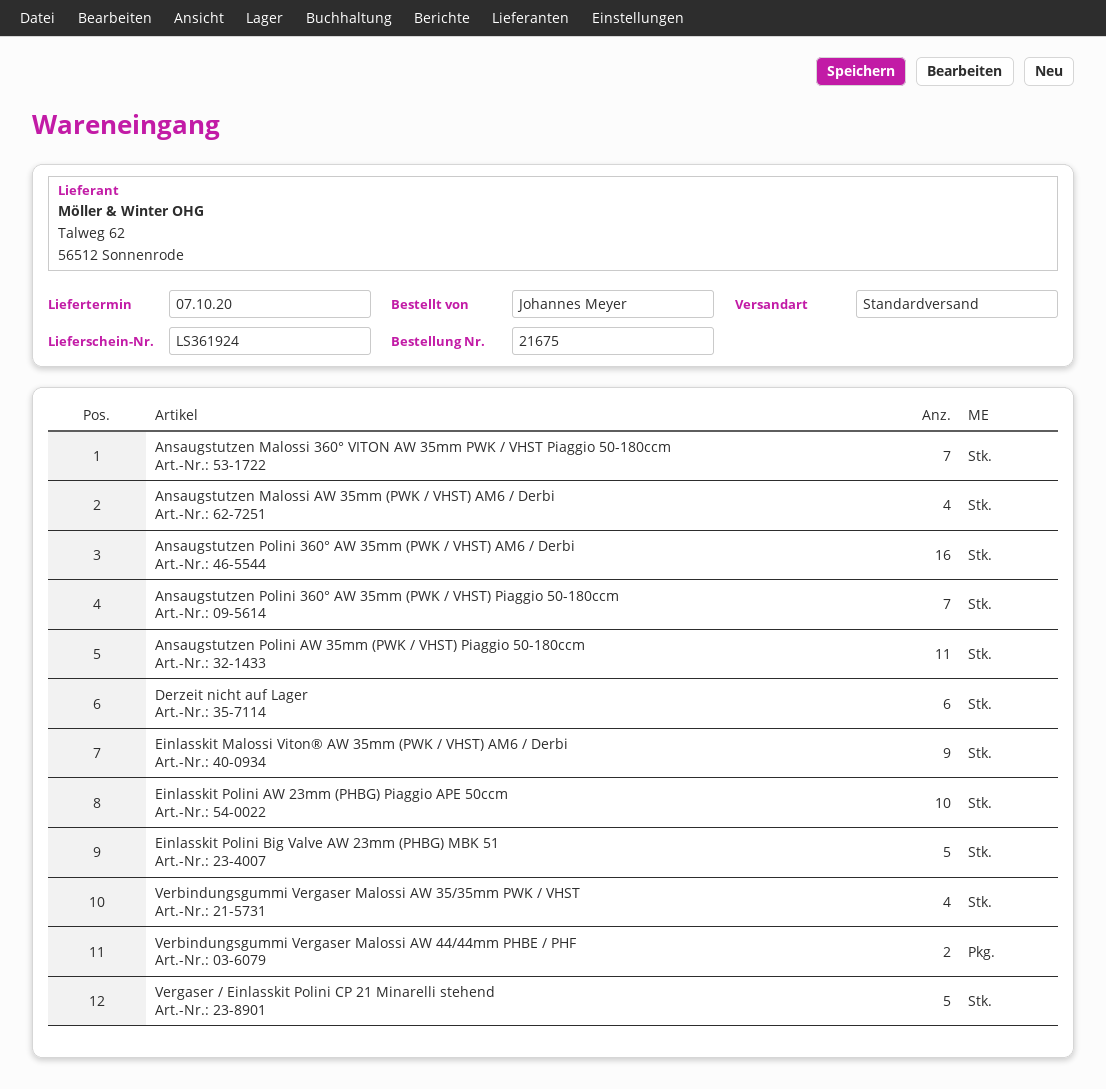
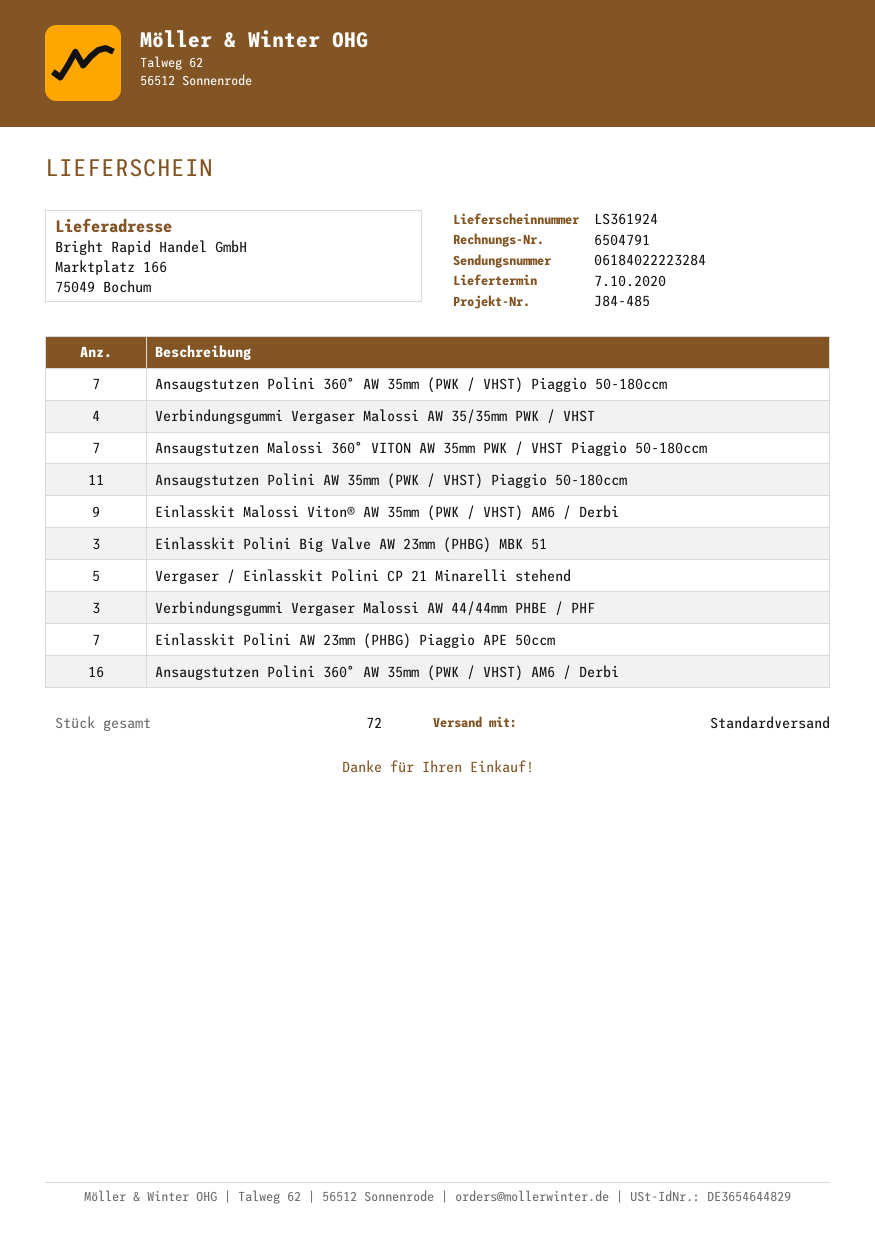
Ansaugstutzen Malossi AW 35mm (PWK / VHST) AM6 / Derbi: 4 -> none
Derzeit nicht auf Lager: 6 -> none
Einlasskit Polini AW 23mm (PHBG) Piaggio APE 50ccm: 10 -> 7
Einlasskit Polini Big Valve AW 23mm (PHBG) MBK 51: 5 -> 3
Verbindungsgummi Vergaser Malossi AW 44/44mm PHBE / PHF: 2 -> 3

